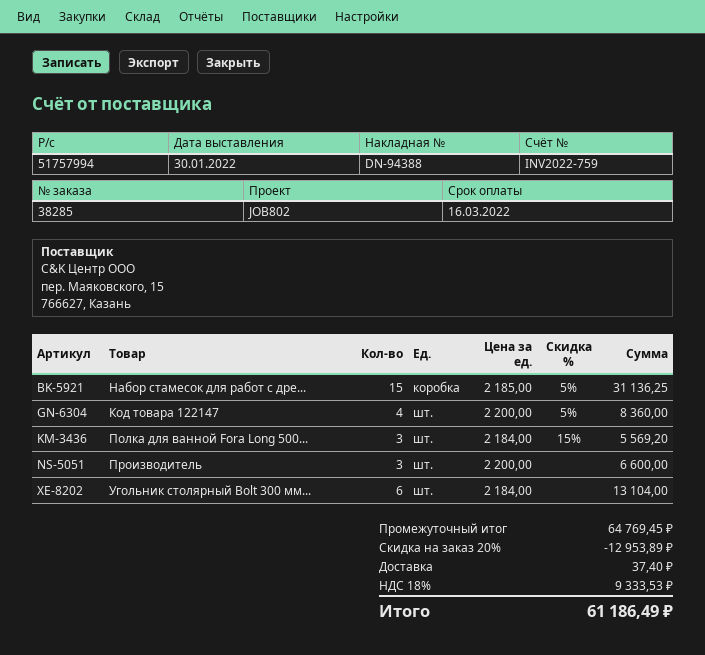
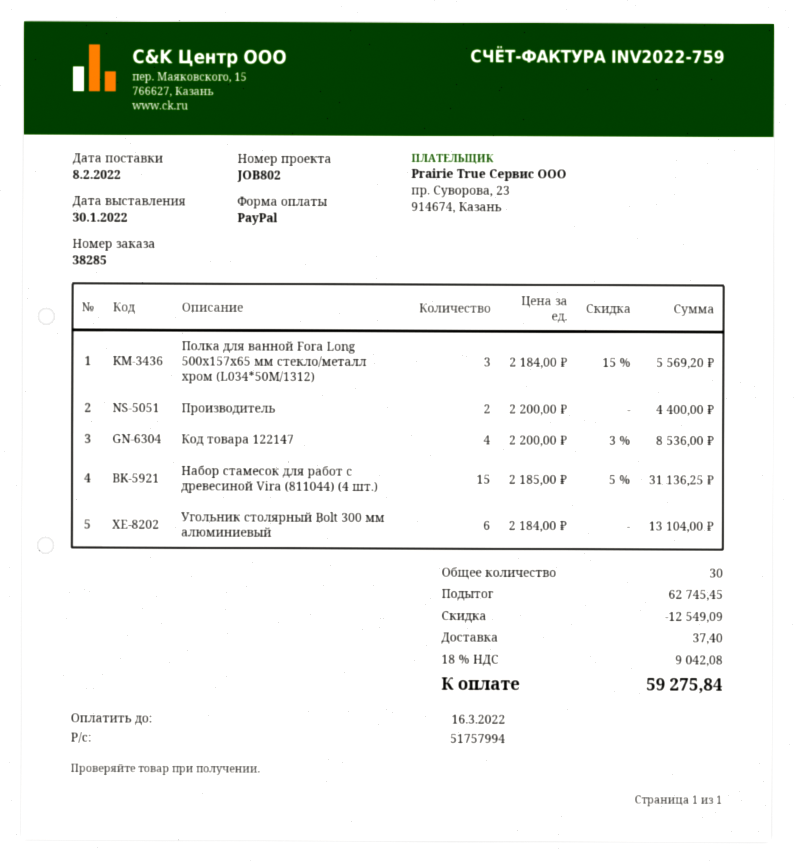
Код товара 122147: 4 x 2200.00 - 5% = 8360.00 -> 4 x 2200.00 - 3% = 8536.00
Производитель: 3 x 2200.00 = 6600.00 -> 2 x 2200.00 = 4400.00
subtotal: 64769.45 -> 62745.45
discount: 12953.89 -> 12549.09
tax: 18% = 9333.53 -> 18% = 9042.08
total: 61186.49 -> 59275.84

